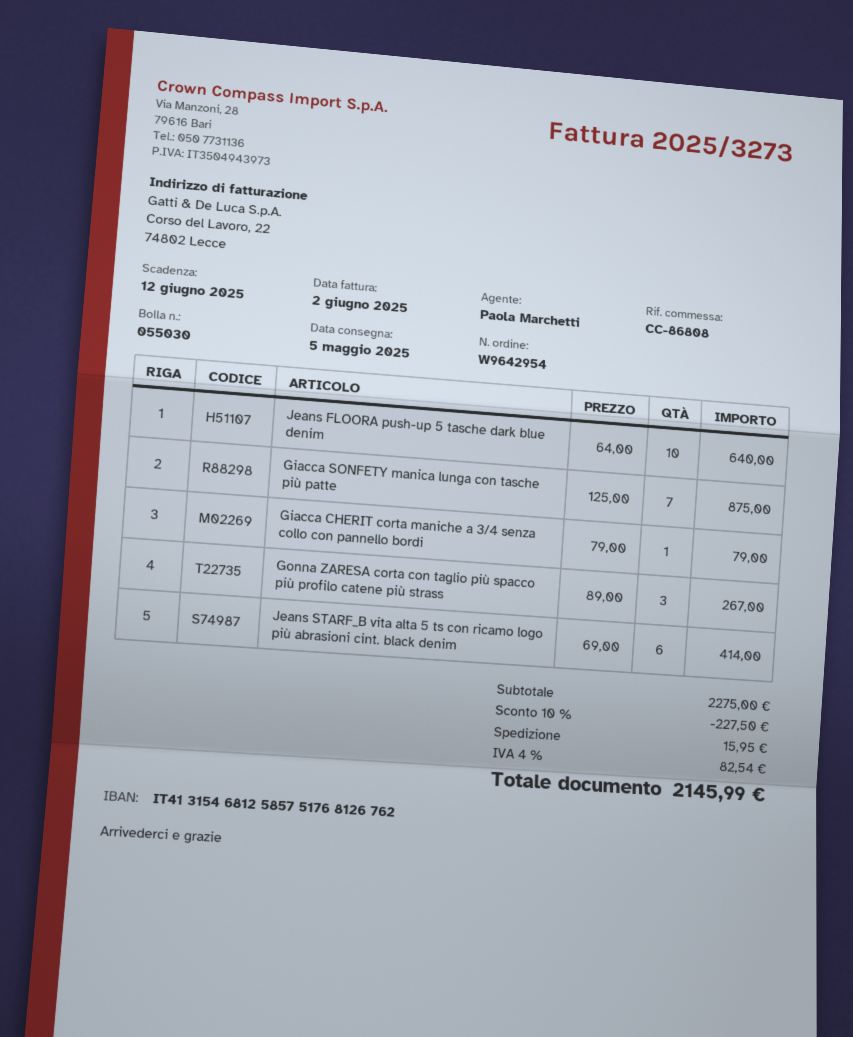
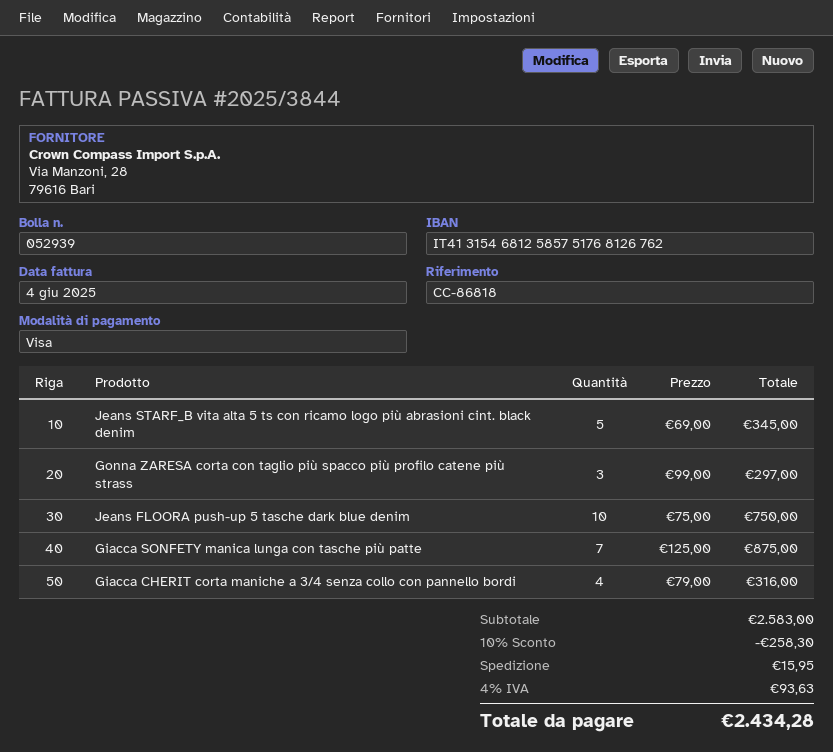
delivery note number: 055030 -> 052939
invoice number: 2025/3273 -> 2025/3844
invoice date: 2025-06-02 -> 2025-06-04
reference: CC-86808 -> CC-86818
Jeans FLOORA push-up 5 tasche dark blue denim: 10 x 64.00 = 640.00 -> 10 x 75.00 = 750.00
Giacca CHERIT corta maniche a 3/4 senza collo con pannello bordi: 1 x 79.00 = 79.00 -> 4 x 79.00 = 316.00
Gonna ZARESA corta con taglio più spacco più profilo catene più strass: 3 x 89.00 = 267.00 -> 3 x 99.00 = 297.00
Jeans STARF_B vita alta 5 ts con ricamo logo più abrasioni cint. black denim: 6 x 69.00 = 414.00 -> 5 x 69.00 = 345.00
subtotal: 2275.00 -> 2583.00
discount: 10% = 227.50 -> 10% = 258.30
tax: 4% = 82.54 -> 4% = 93.63
total: 2145.99 -> 2434.28

